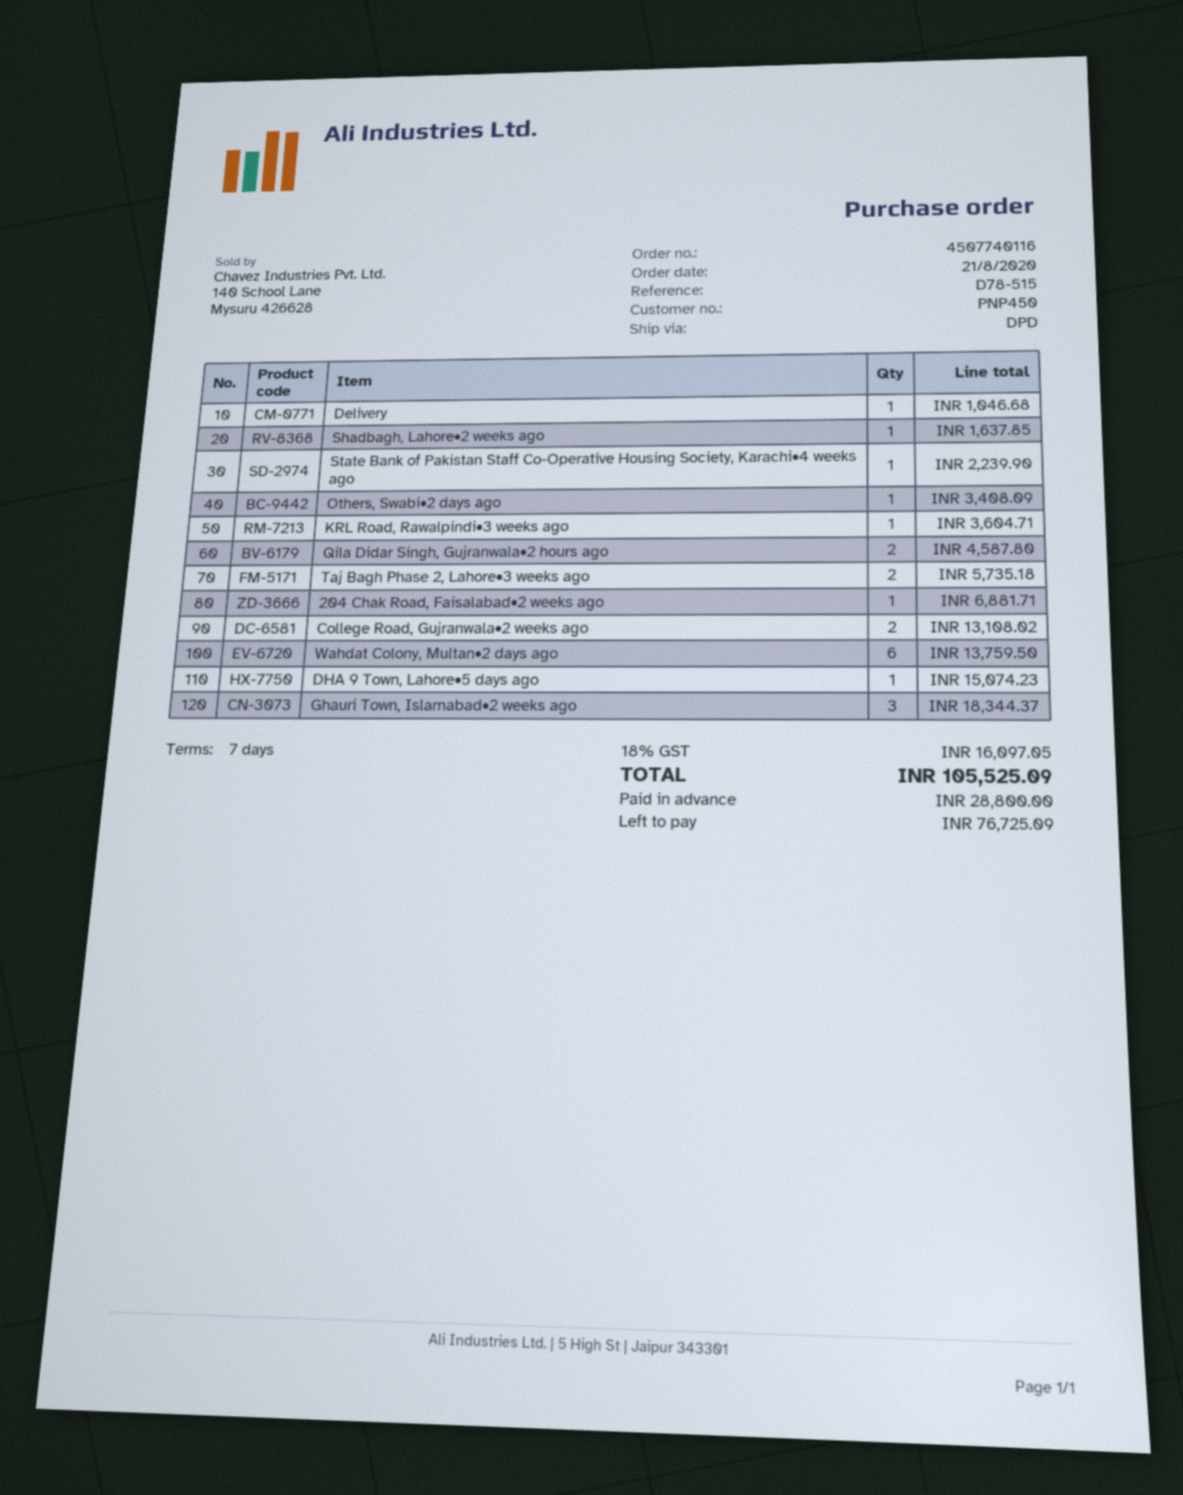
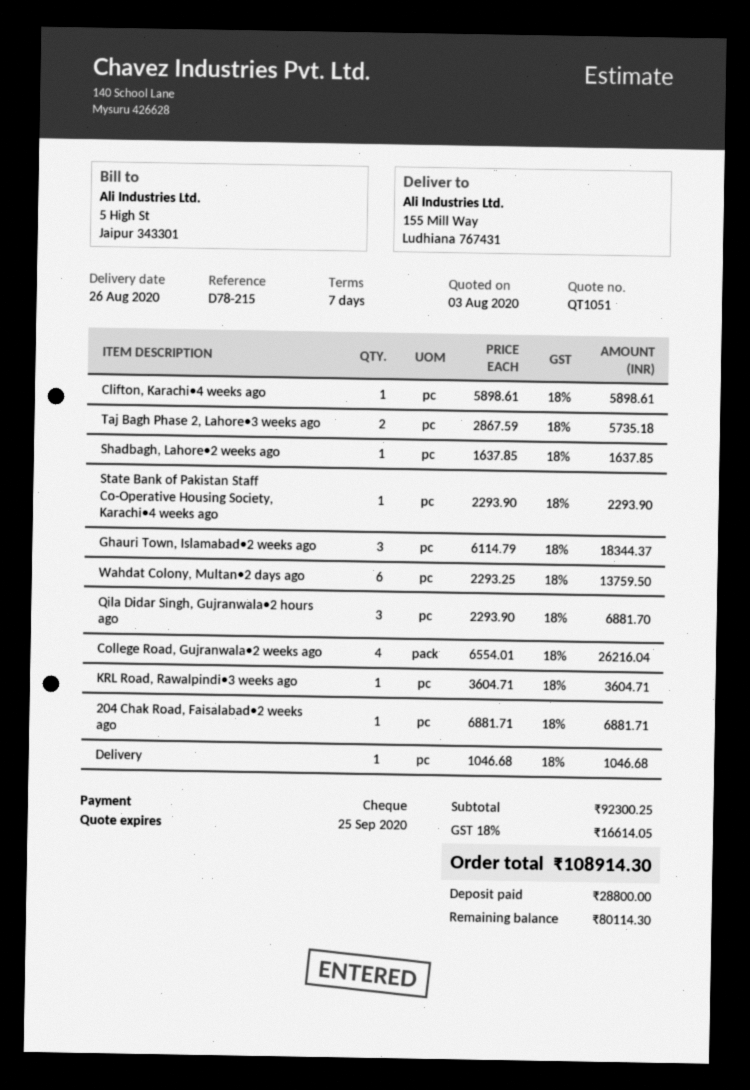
reference: D78-515 -> D78-215
State Bank of Pakistan Staff Co-Operative Housing Society, Karachi•4 weeks ago: 1 for 2239.90 -> 1 for 2293.90
Others, Swabi•2 days ago: 1 for 3408.09 -> none
Qila Didar Singh, Gujranwala•2 hours ago: 2 for 4587.80 -> 3 for 6881.70
College Road, Gujranwala•2 weeks ago: 2 for 13108.02 -> 4 for 26216.04
DHA 9 Town, Lahore•5 days ago: 1 for 15074.23 -> none
Clifton, Karachi•4 weeks ago: none -> 1 for 5898.61
tax: 18% = 16097.05 -> 18% = 16614.05
total: 105525.09 -> 108914.30
balance: 76725.09 -> 80114.30

